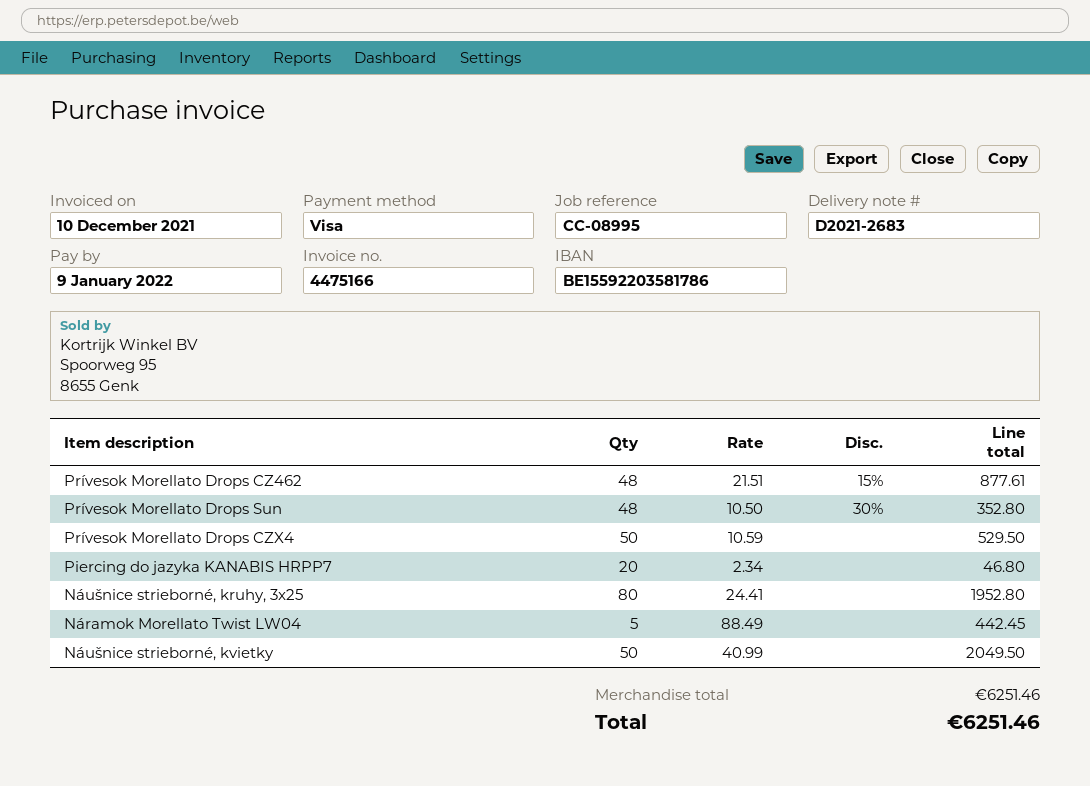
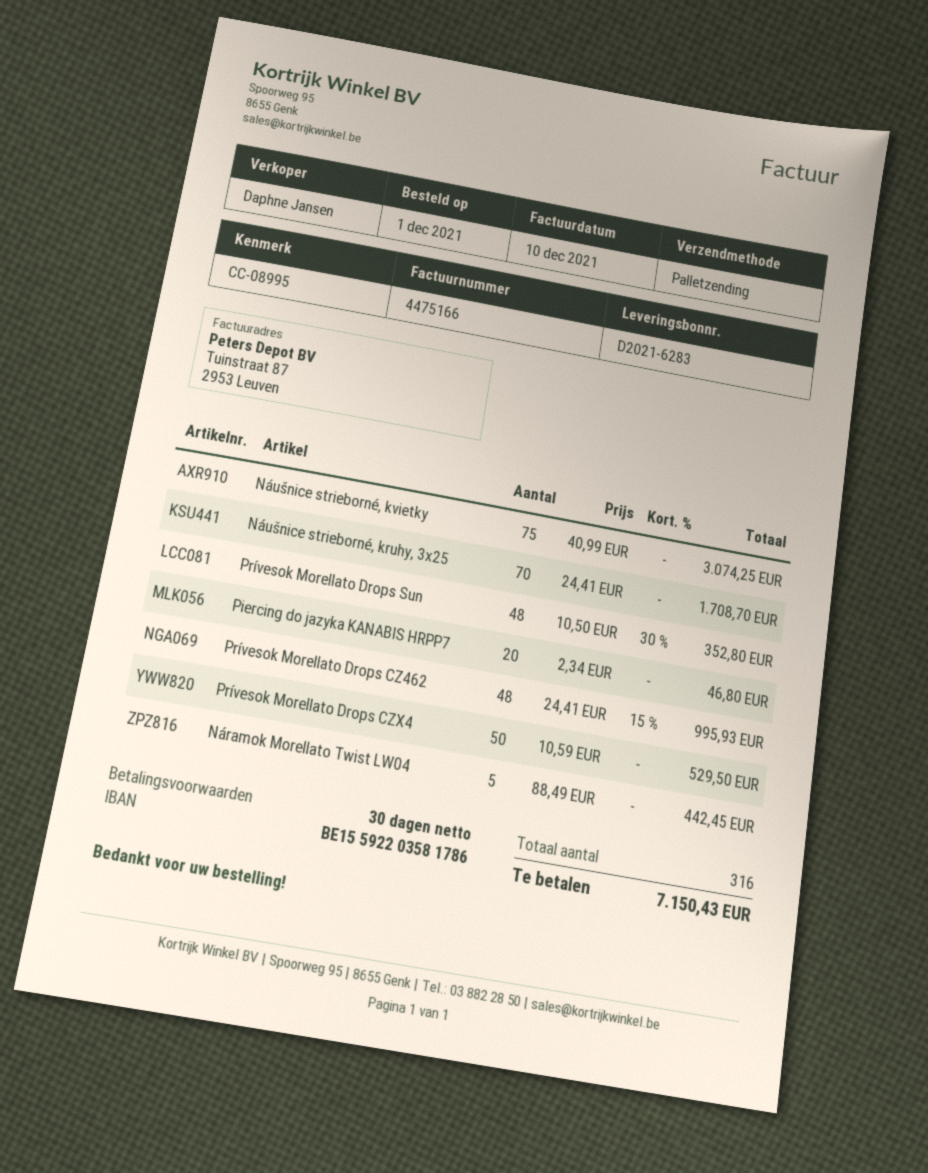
delivery note number: D2021-2683 -> D2021-6283
Prívesok Morellato Drops CZ462: 48 x 21.51 - 15% = 877.61 -> 48 x 24.41 - 15% = 995.93
Náušnice strieborné, kruhy, 3x25: 80 x 24.41 = 1952.80 -> 70 x 24.41 = 1708.70
Náušnice strieborné, kvietky: 50 x 40.99 = 2049.50 -> 75 x 40.99 = 3074.25
total: 6251.46 -> 7150.43

